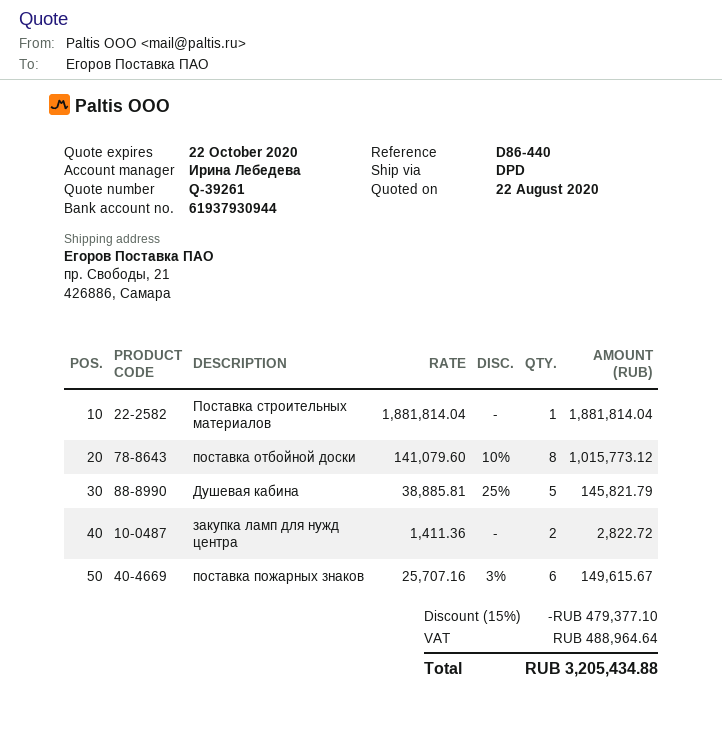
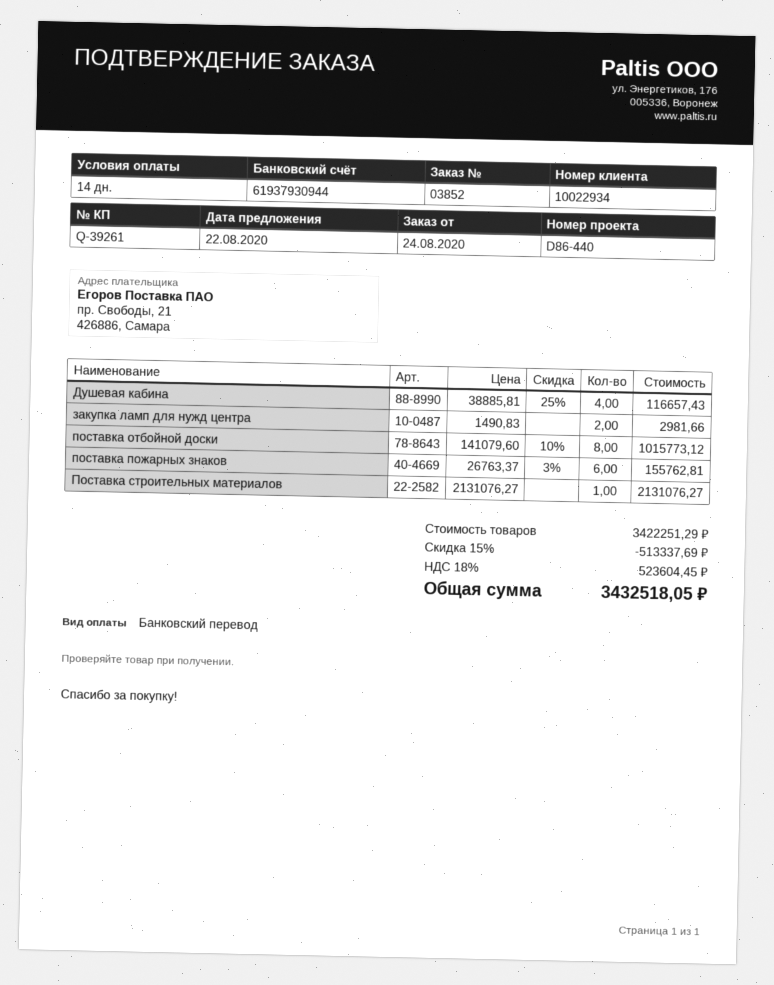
Поставка строительных материалов: 1 x 1881814.04 = 1881814.04 -> 1 x 2131076.27 = 2131076.27
Душевая кабина: 5 x 38885.81 - 25% = 145821.79 -> 4 x 38885.81 - 25% = 116657.43
закупка ламп для нужд центра: 2 x 1411.36 = 2822.72 -> 2 x 1490.83 = 2981.66
поставка пожарных знаков: 6 x 25707.16 - 3% = 149615.67 -> 6 x 26763.37 - 3% = 155762.81
discount: 15% = 479377.10 -> 15% = 513337.69
tax: 488964.64 -> 523604.45
total: 3205434.88 -> 3432518.05

